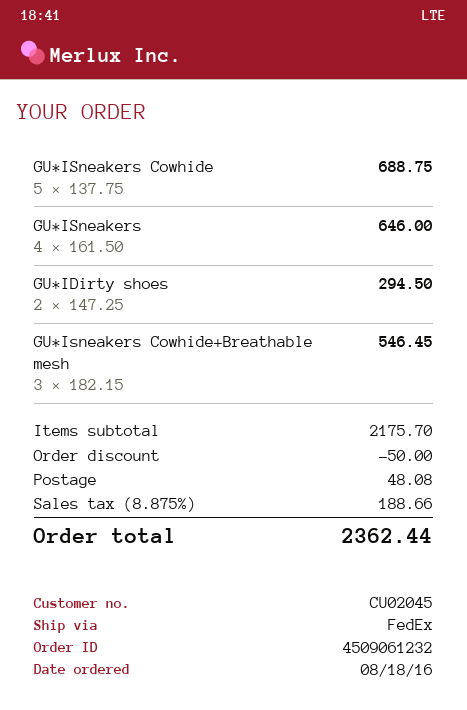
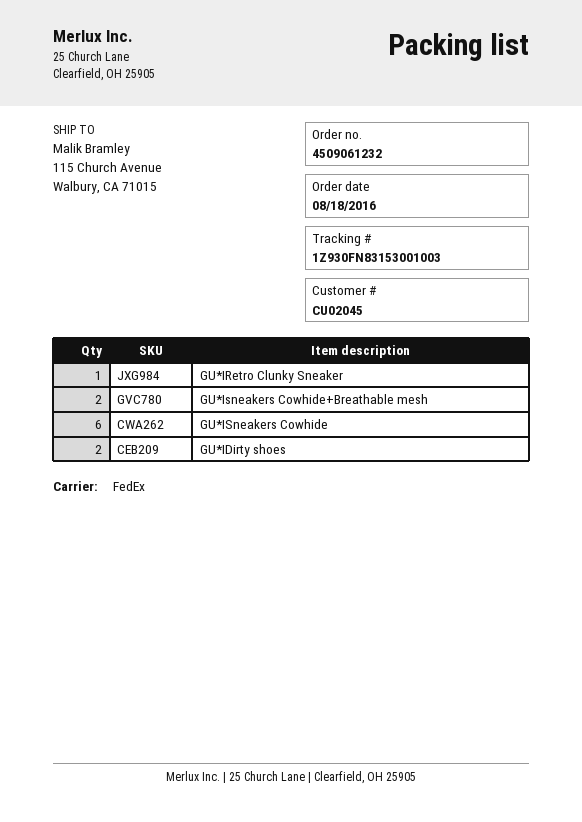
GU*ISneakers Cowhide: 5 -> 6
GU*ISneakers: 4 -> none
GU*Isneakers Cowhide+Breathable mesh: 3 -> 2
GU*IRetro Clunky Sneaker: none -> 1

